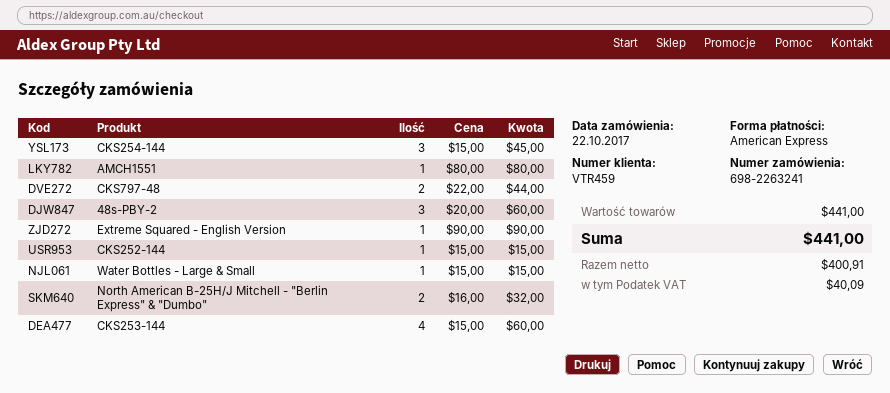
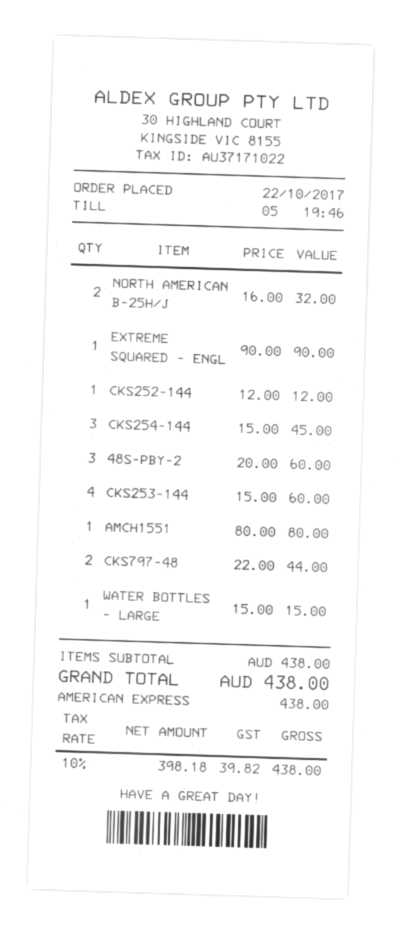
CKS252-144: 1 x 15.00 = 15.00 -> 1 x 12.00 = 12.00
subtotal: 441.00 -> 438.00
net: 400.91 -> 398.18
tax: 40.09 -> 39.82
total: 441.00 -> 438.00

